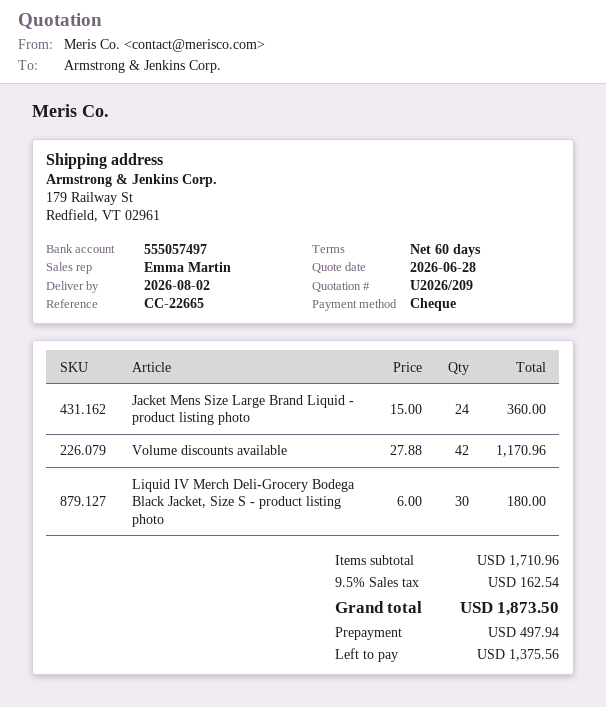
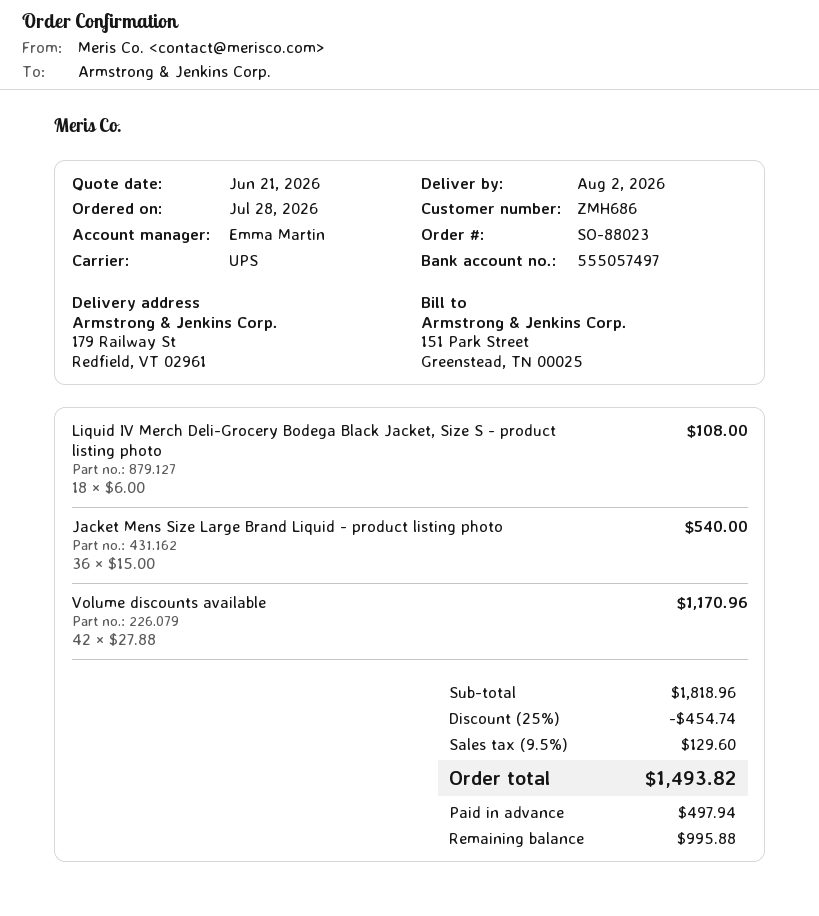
quote date: 2026-06-28 -> 2026-06-21
Jacket Mens Size Large Brand Liquid - product listing photo: 24 x 15.00 = 360.00 -> 36 x 15.00 = 540.00
Liquid IV Merch Deli-Grocery Bodega Black Jacket, Size S - product listing photo: 30 x 6.00 = 180.00 -> 18 x 6.00 = 108.00
subtotal: 1710.96 -> 1818.96
discount: none -> 25% = 454.74
tax: 9.5% = 162.54 -> 9.5% = 129.60
total: 1873.50 -> 1493.82
balance: 1375.56 -> 995.88

